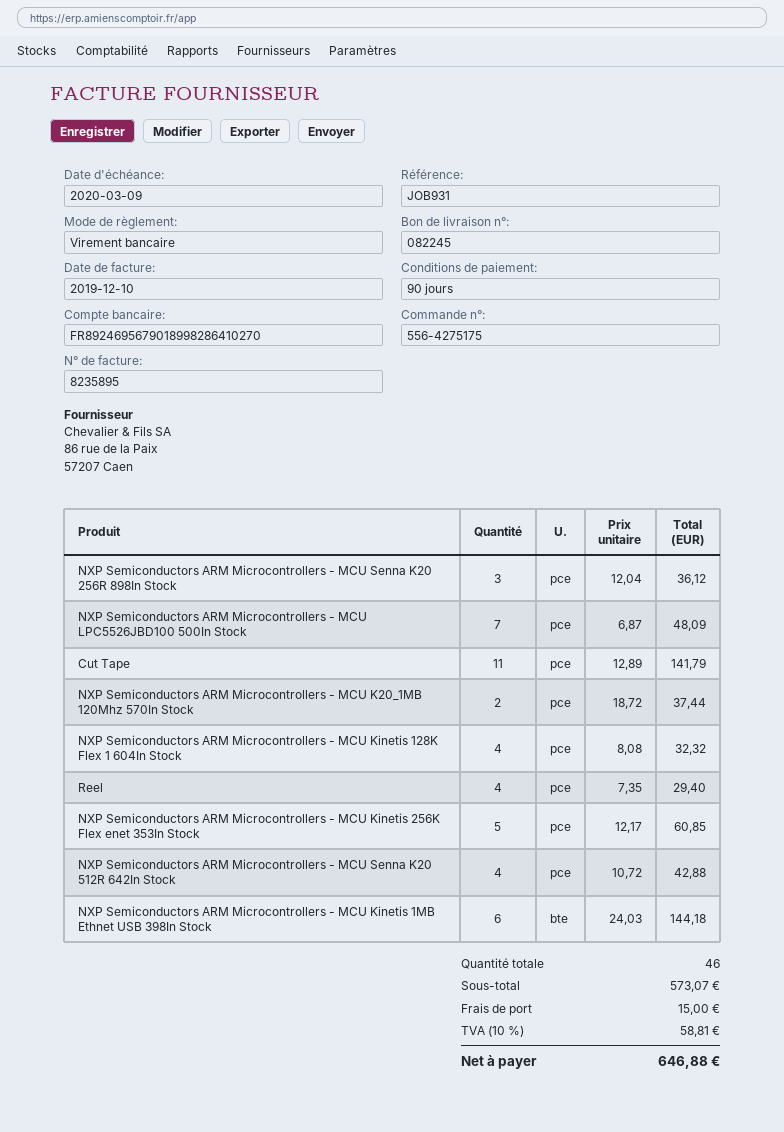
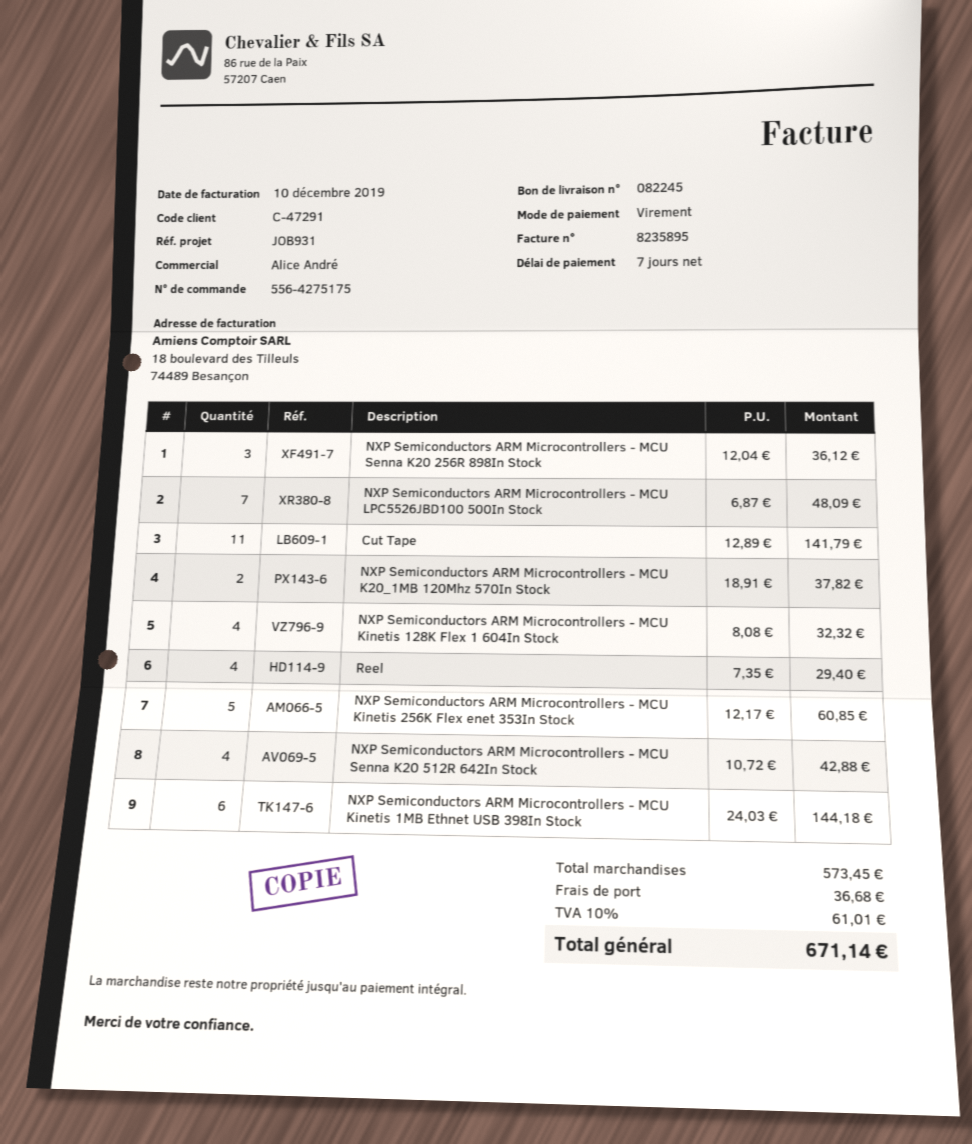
payment terms: 90 days -> 7 days
NXP Semiconductors ARM Microcontrollers - MCU K20_1MB 120Mhz 570In Stock: 2 x 18.72 = 37.44 -> 2 x 18.91 = 37.82
subtotal: 573.07 -> 573.45
shipping: 15.00 -> 36.68
tax: 10% = 58.81 -> 10% = 61.01
total: 646.88 -> 671.14

